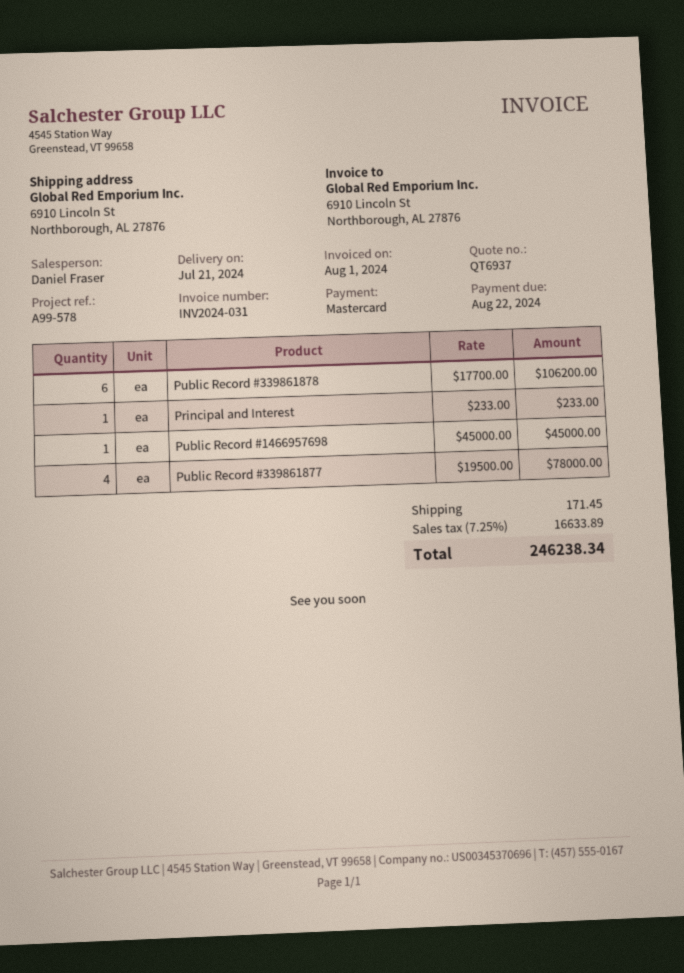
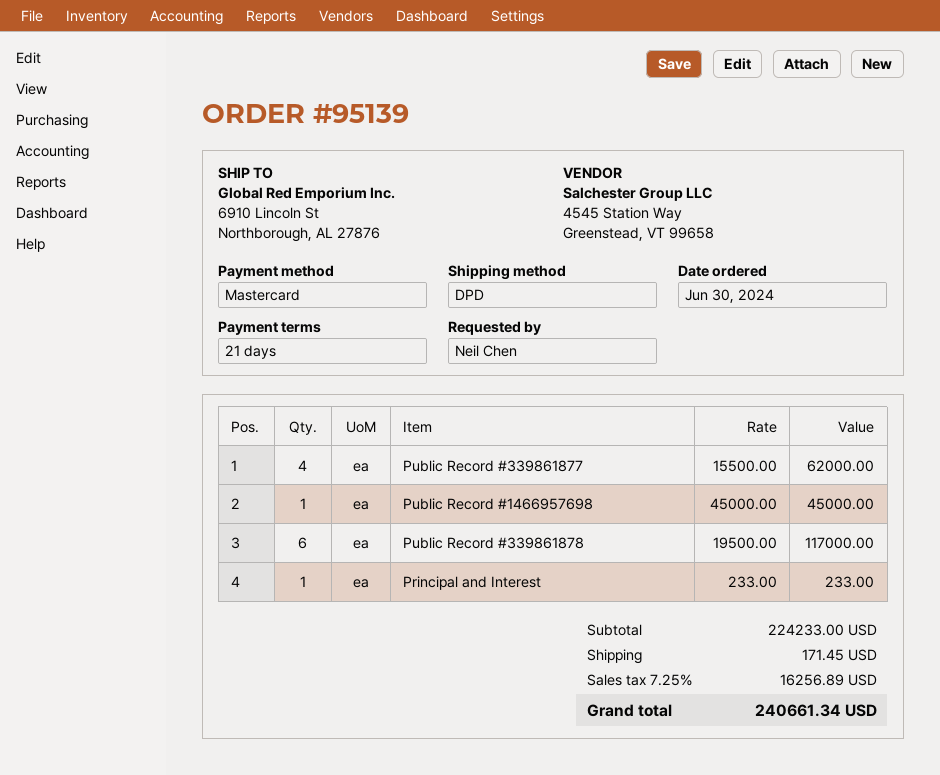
Public Record #339861878: 6 x 17700.00 = 106200.00 -> 6 x 19500.00 = 117000.00
Public Record #339861877: 4 x 19500.00 = 78000.00 -> 4 x 15500.00 = 62000.00
tax: 7.25% = 16633.89 -> 7.25% = 16256.89
total: 246238.34 -> 240661.34

